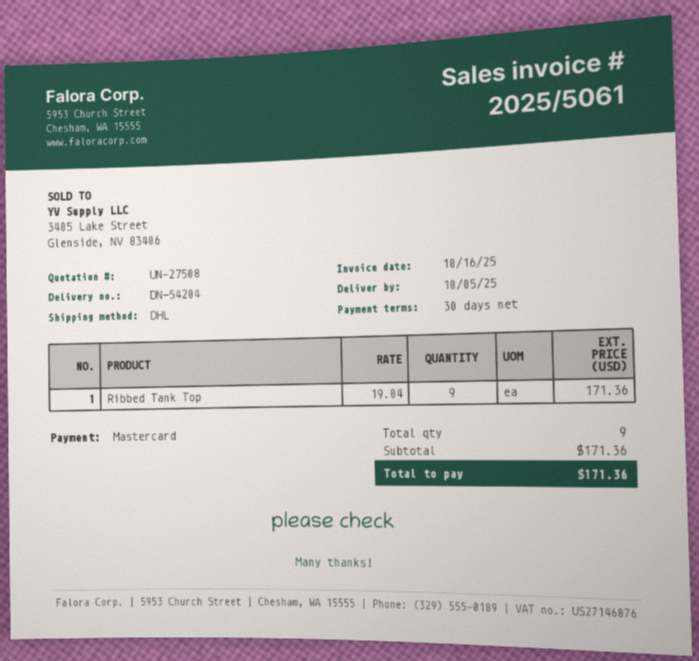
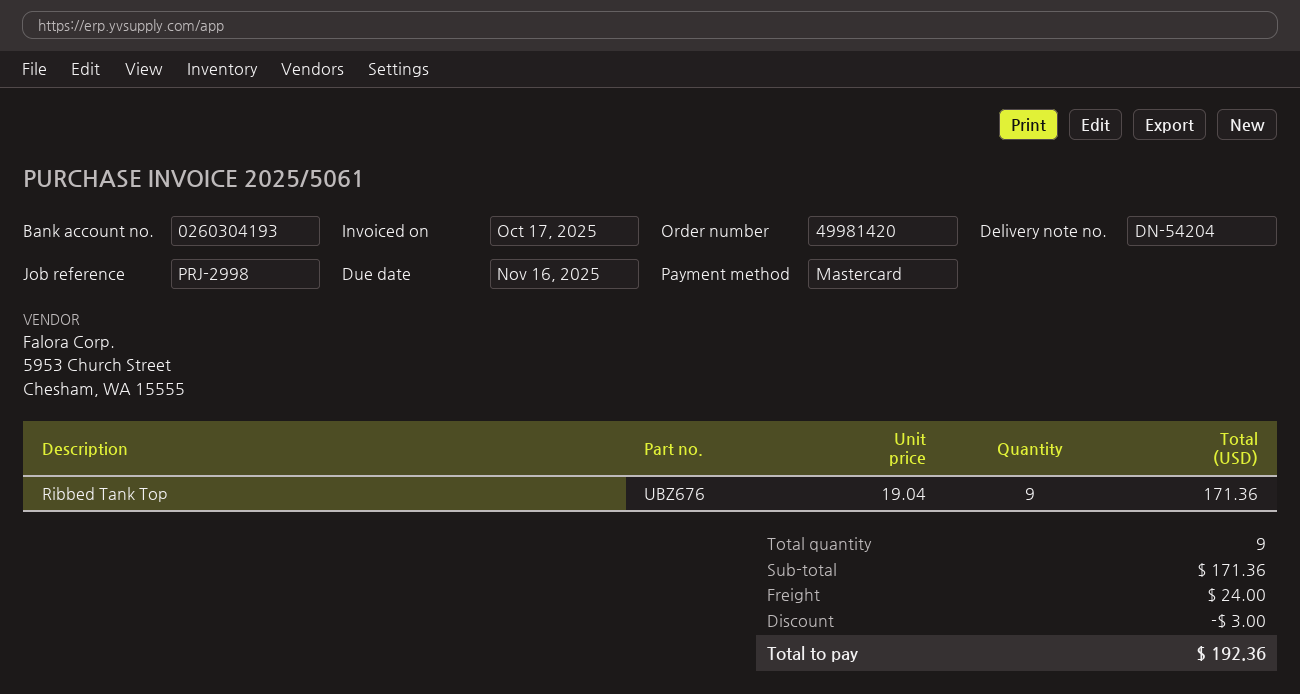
invoice date: 2025-10-16 -> 2025-10-17
discount: none -> 3.00
shipping: none -> 24.00
total: 171.36 -> 192.36

